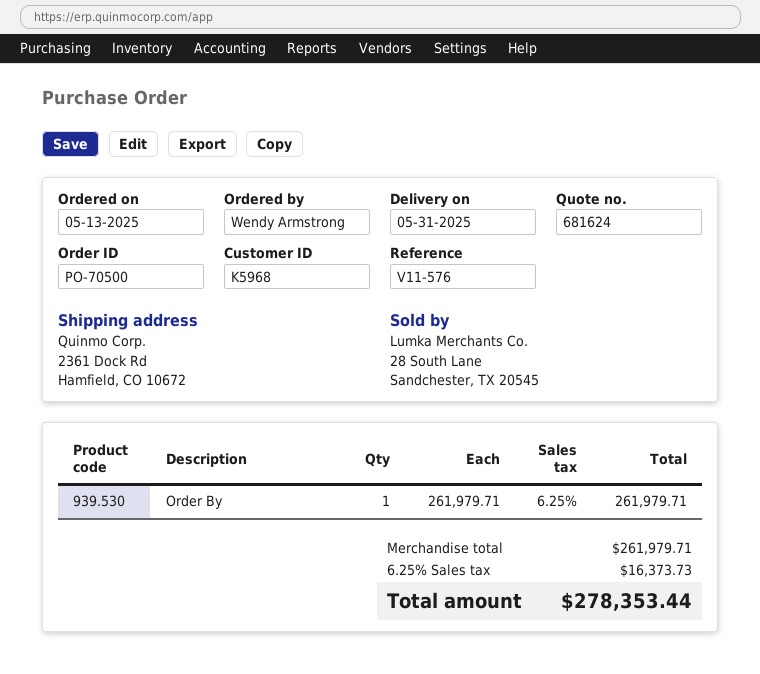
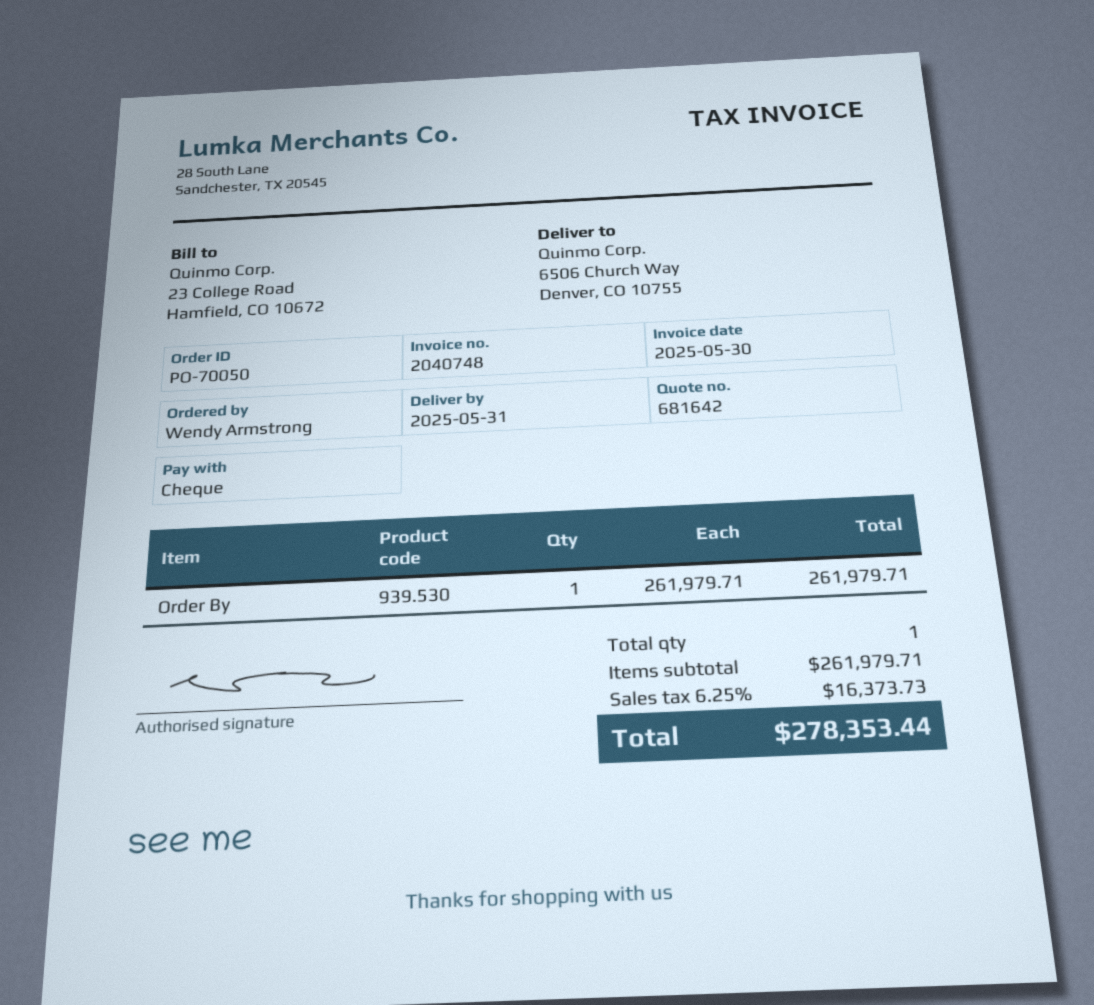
quote number: 681624 -> 681642
order number: PO-70500 -> PO-70050
ship to: 2361 Dock Rd, Hamfield, CO 10672 -> 6506 Church Way, Denver, CO 10755

